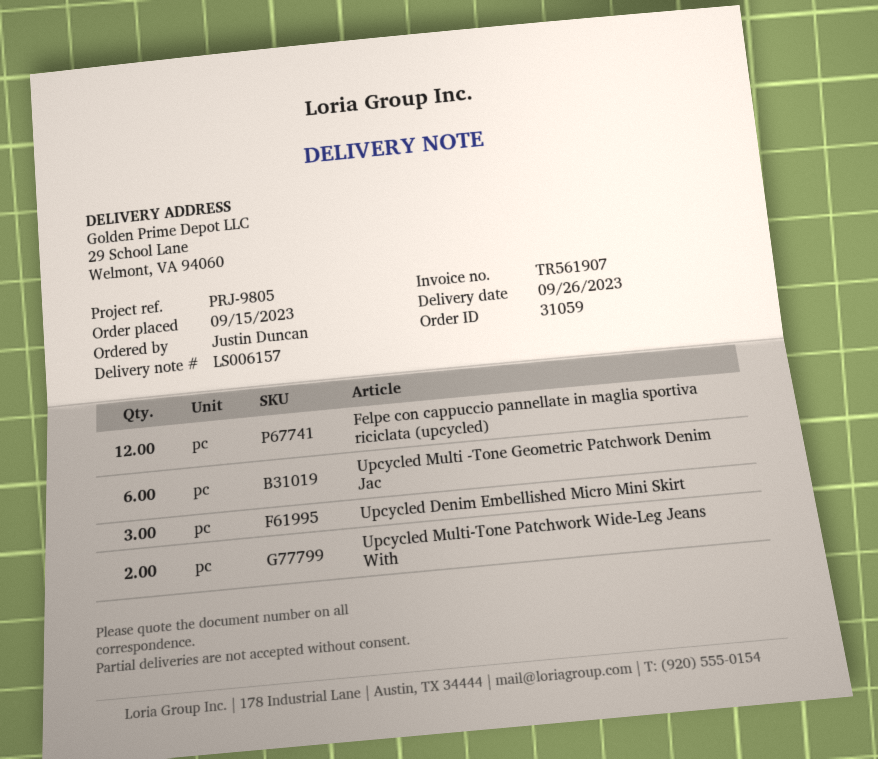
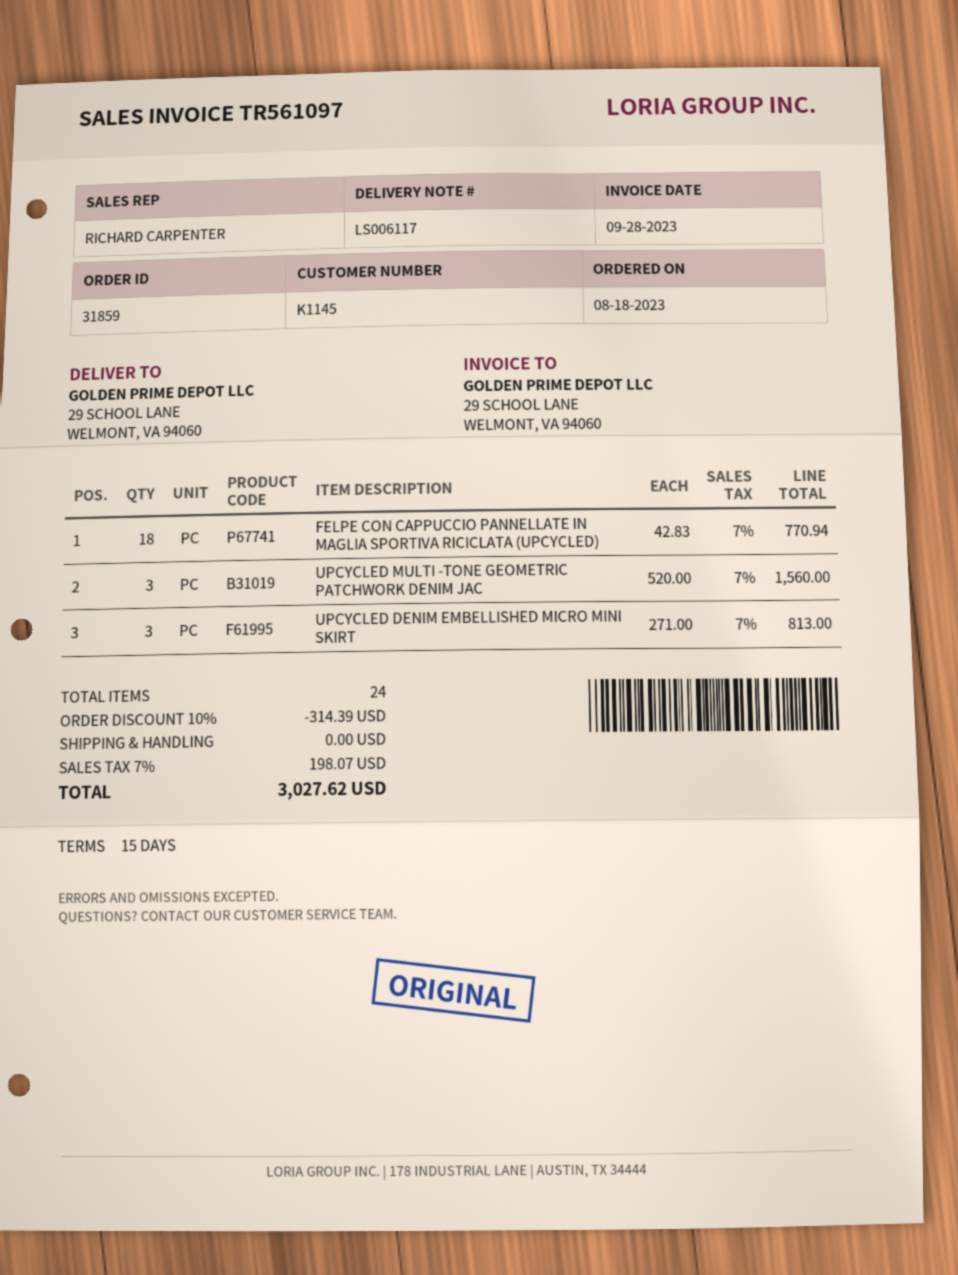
order number: 31059 -> 31859
order date: 2023-09-15 -> 2023-08-18
delivery note number: LS006157 -> LS006117
invoice number: TR561907 -> TR561097
Felpe con cappuccio pannellate in maglia sportiva riciclata (upcycled): 12 -> 18
Upcycled Multi -Tone Geometric Patchwork Denim Jac: 6 -> 3
Upcycled Multi-Tone Patchwork Wide-Leg Jeans With: 2 -> none

